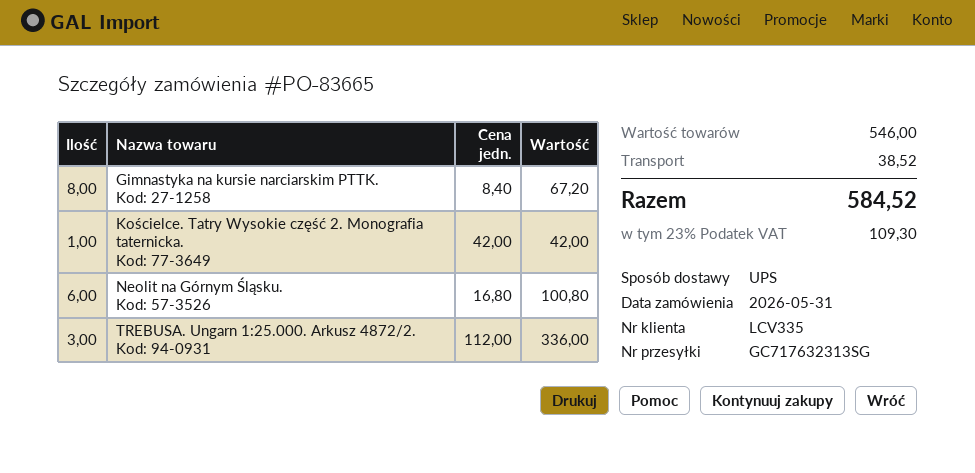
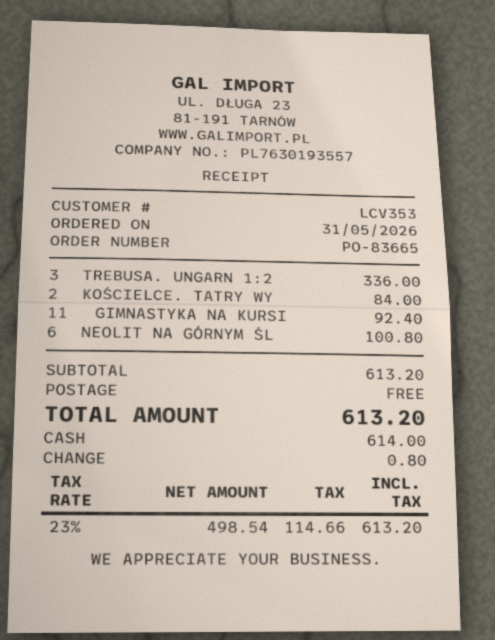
customer number: LCV335 -> LCV353
Gimnastyka na kursie narciarskim PTTK.: 8 for 67.20 -> 11 for 92.40
Kościelce. Tatry Wysokie część 2. Monografia taternicka.: 1 for 42.00 -> 2 for 84.00
subtotal: 546.00 -> 613.20
shipping: 38.52 -> 0.00
tax: 23% = 109.30 -> 23% = 114.66
total: 584.52 -> 613.20

